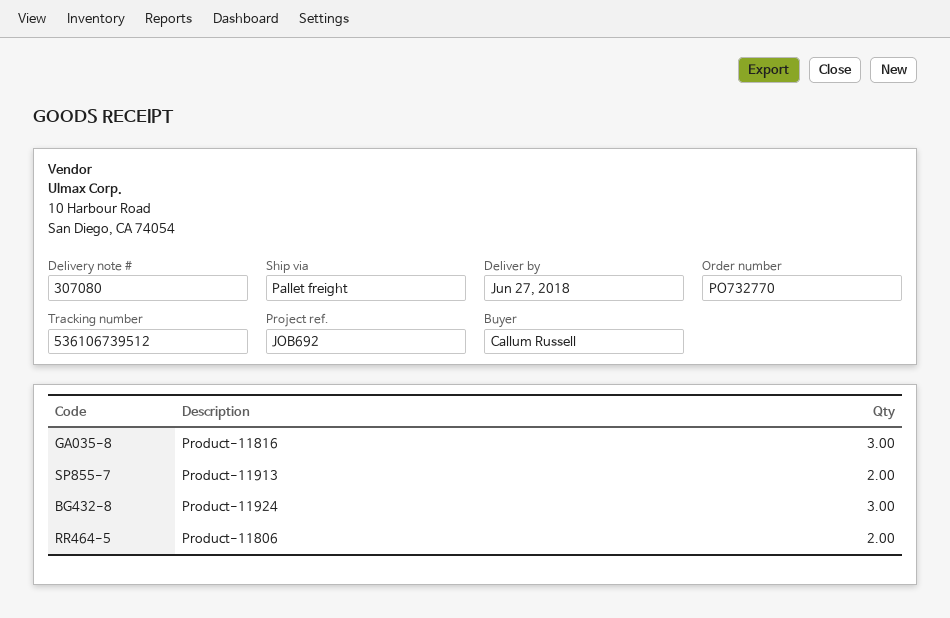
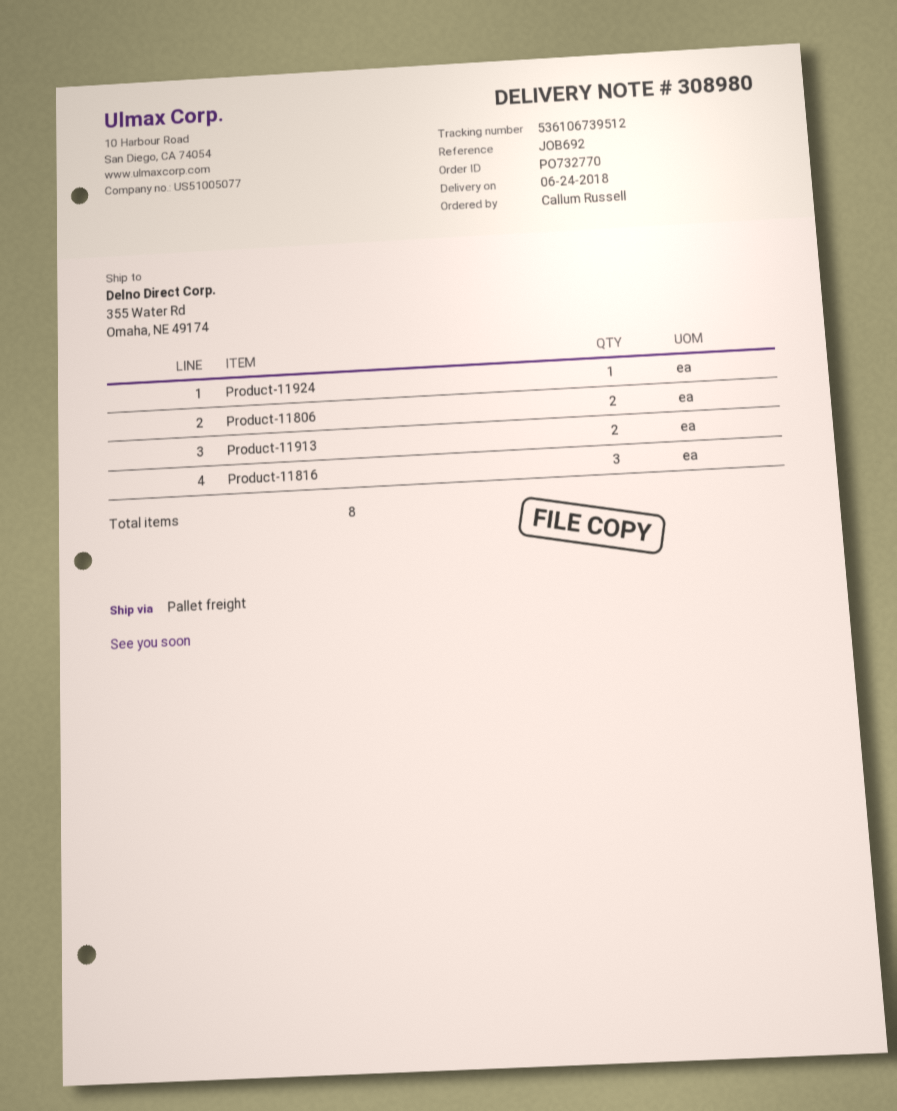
delivery note number: 307080 -> 308980
delivery date: 2018-06-27 -> 2018-06-24
Product-11924: 3 -> 1

